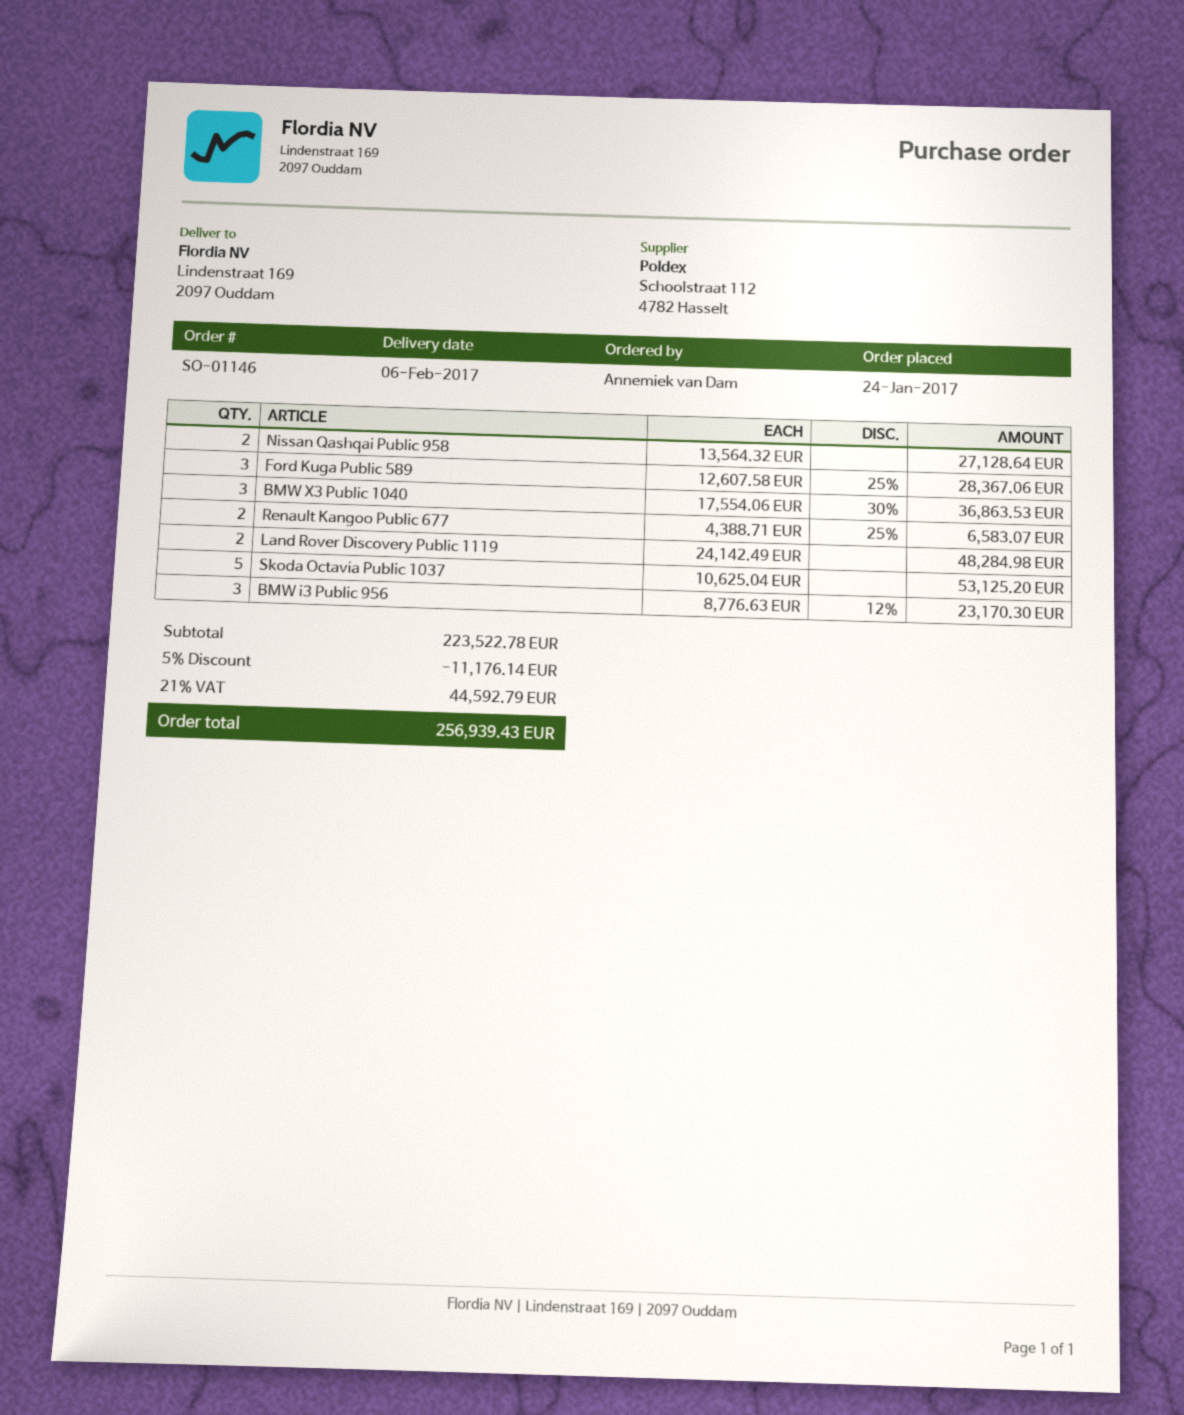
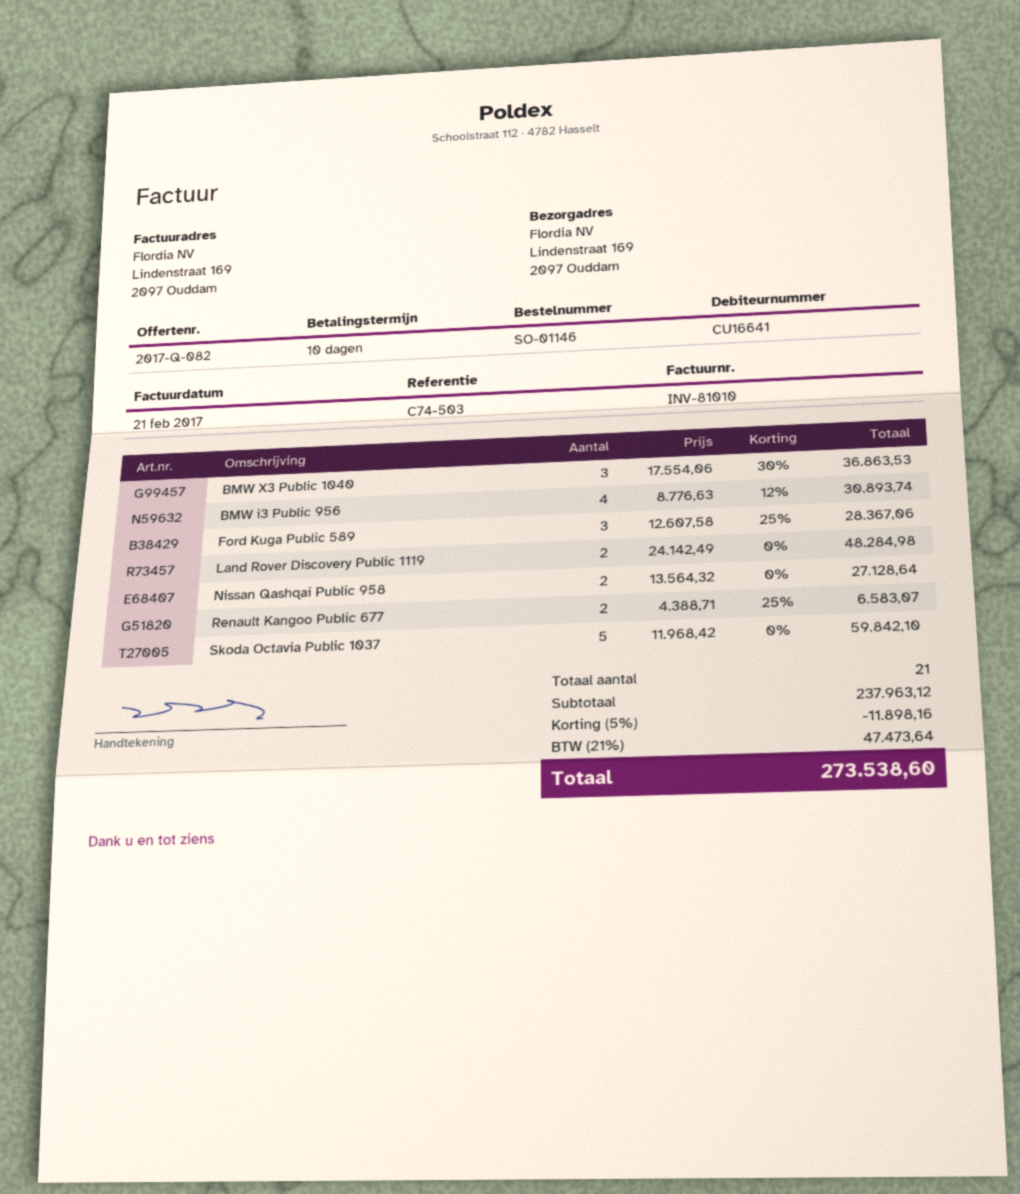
Skoda Octavia Public 1037: 5 x 10625.04 = 53125.20 -> 5 x 11968.42 = 59842.10
BMW i3 Public 956: 3 x 8776.63 - 12% = 23170.30 -> 4 x 8776.63 - 12% = 30893.74
subtotal: 223522.78 -> 237963.12
discount: 5% = 11176.14 -> 5% = 11898.16
tax: 21% = 44592.79 -> 21% = 47473.64
total: 256939.43 -> 273538.60

